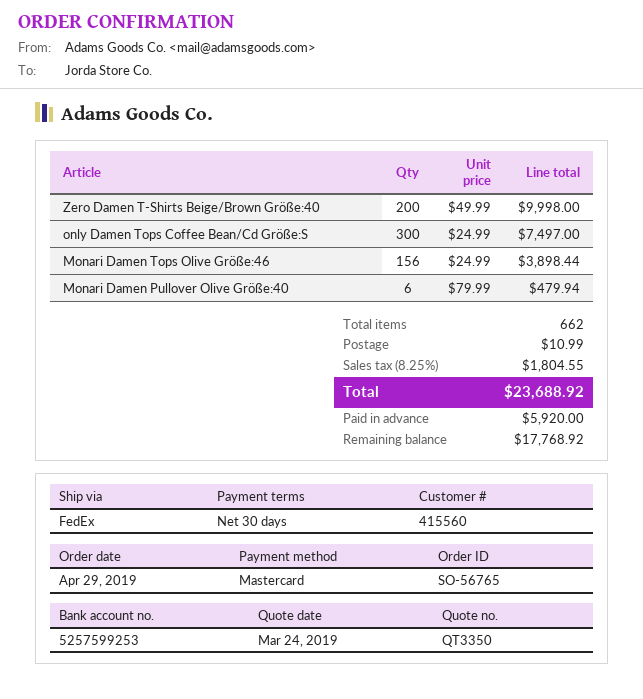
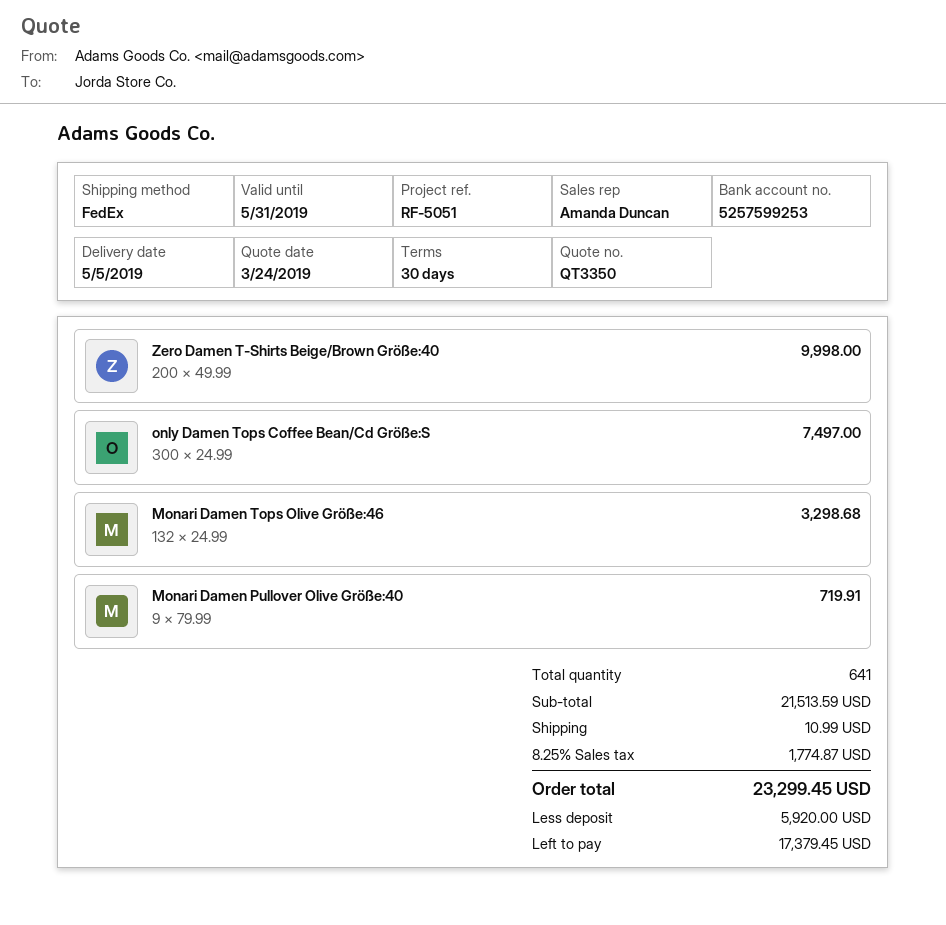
Monari Damen Tops Olive Größe:46: 156 x 24.99 = 3898.44 -> 132 x 24.99 = 3298.68
Monari Damen Pullover Olive Größe:40: 6 x 79.99 = 479.94 -> 9 x 79.99 = 719.91
total quantity: 662 -> 641
tax: 8.25% = 1804.55 -> 8.25% = 1774.87
total: 23688.92 -> 23299.45
balance: 17768.92 -> 17379.45

